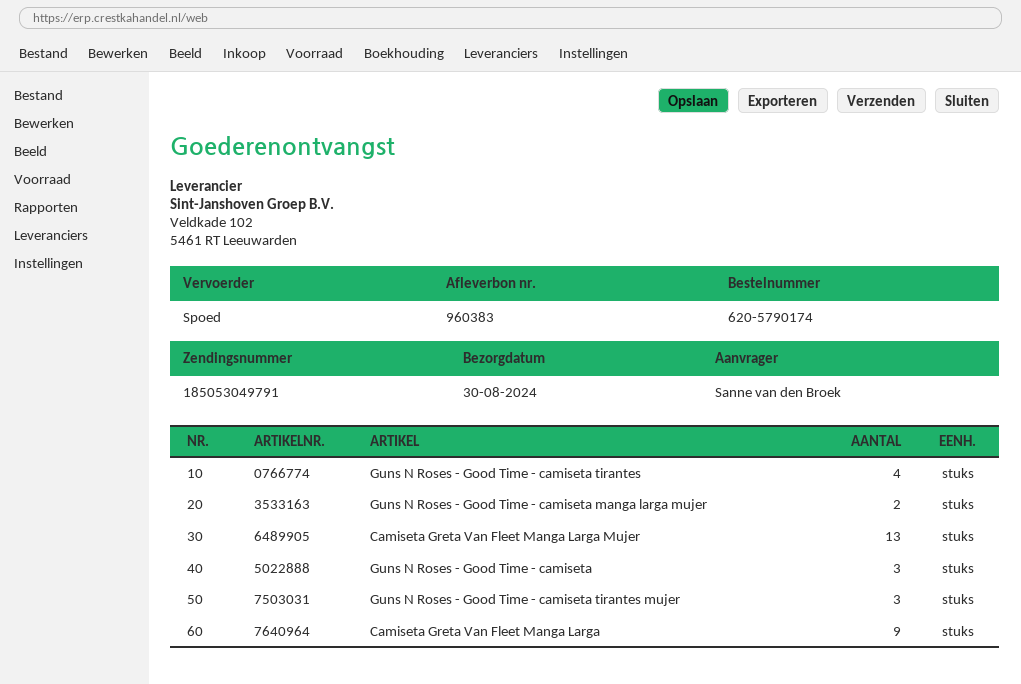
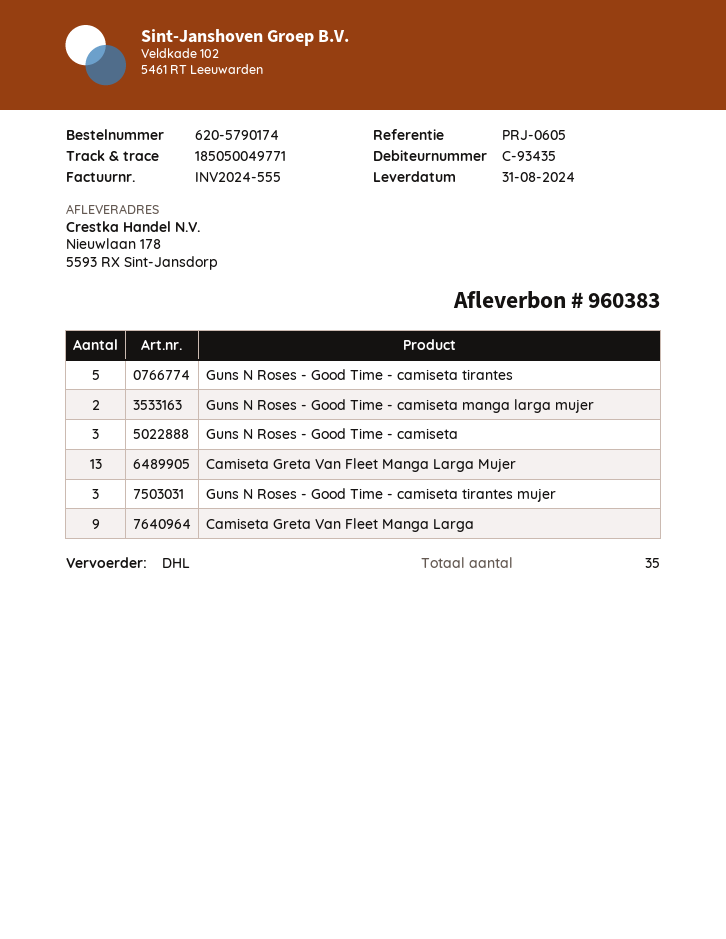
delivery date: 2024-08-30 -> 2024-08-31
shipping method: express -> DHL
tracking number: 185053049791 -> 185050049771
Guns N Roses - Good Time - camiseta tirantes: 4 -> 5

